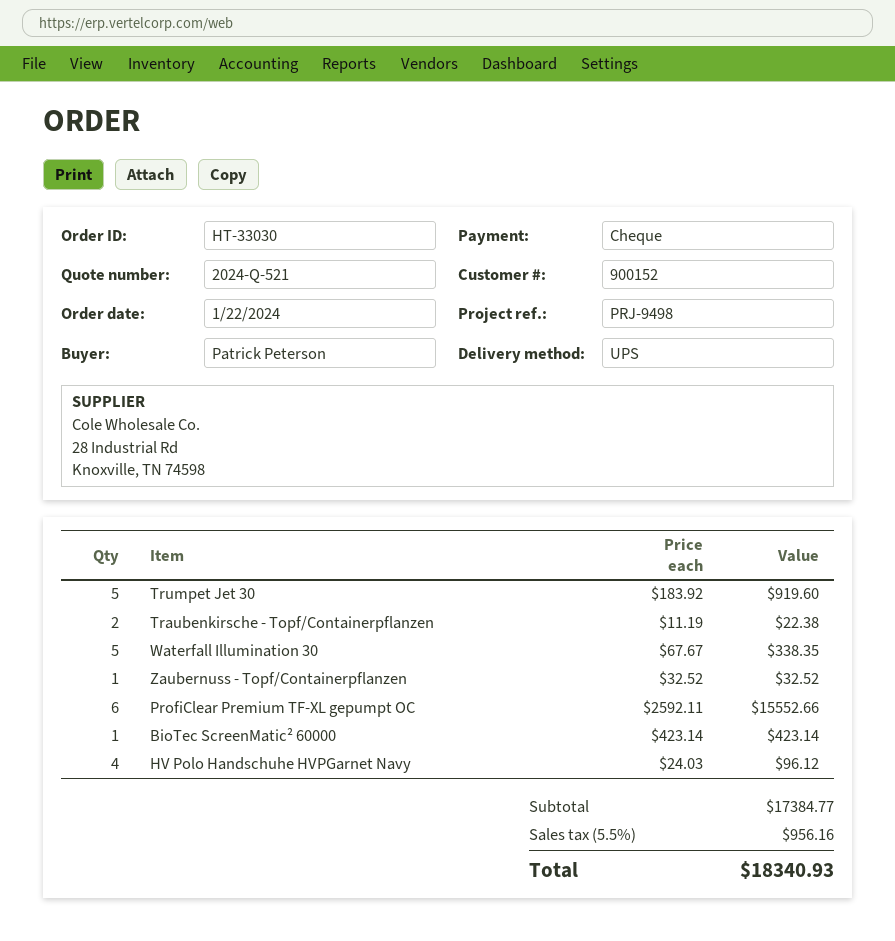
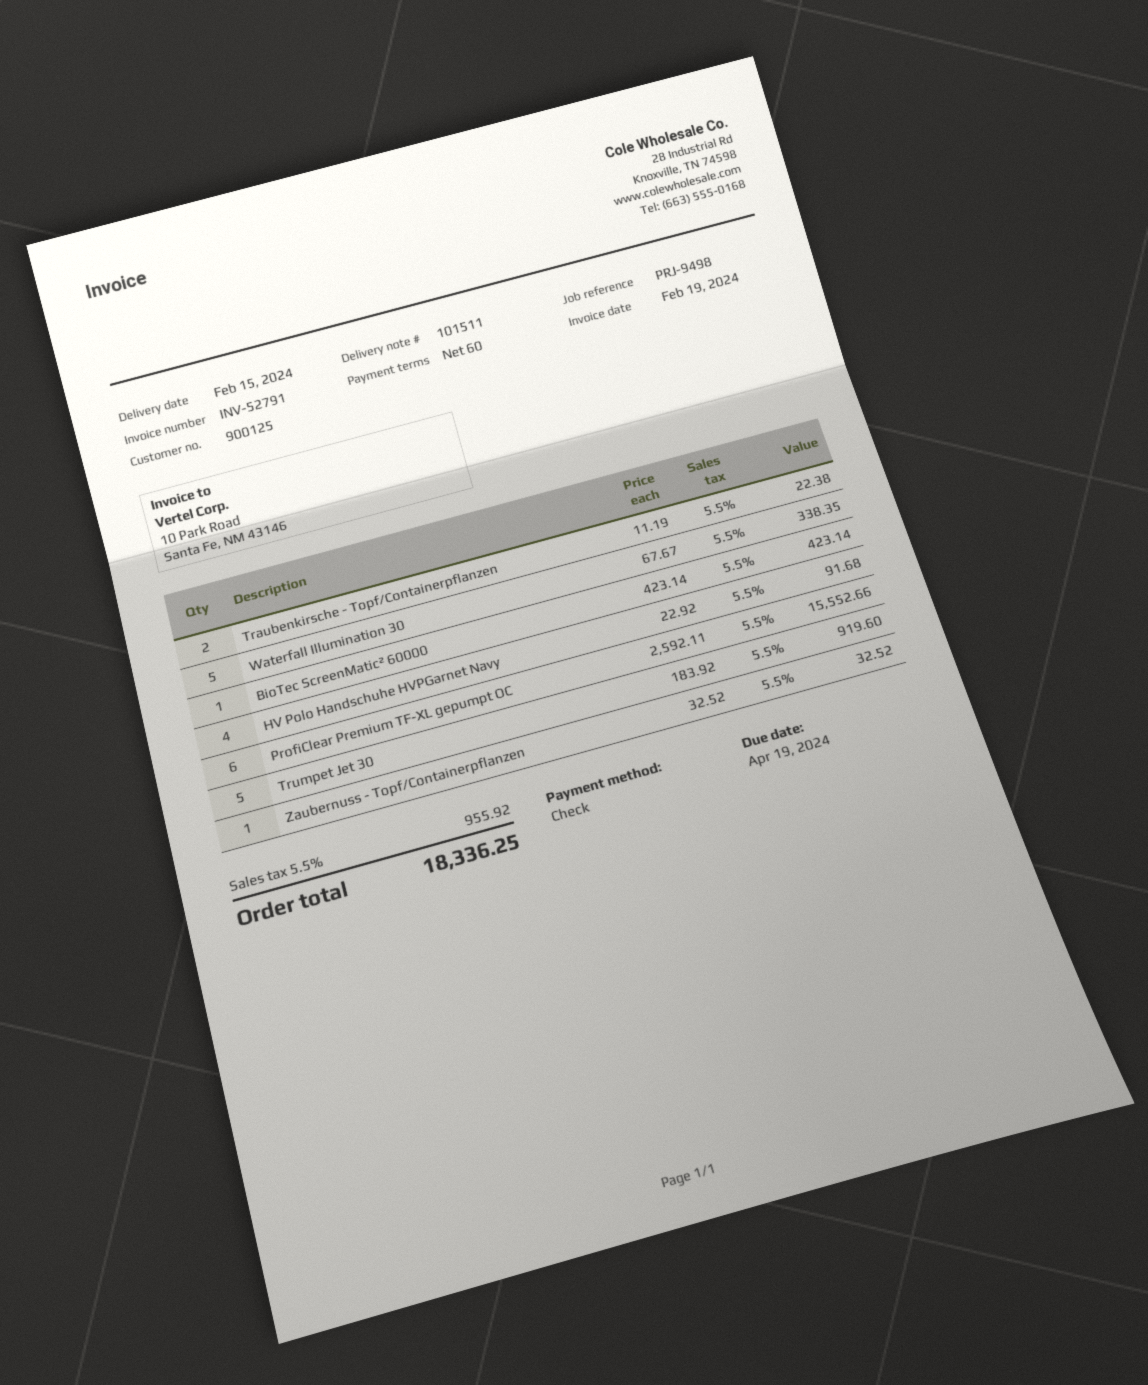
customer number: 900152 -> 900125
HV Polo Handschuhe HVPGarnet Navy: 4 x 24.03 = 96.12 -> 4 x 22.92 = 91.68
tax: 5.5% = 956.16 -> 5.5% = 955.92
total: 18340.93 -> 18336.25

